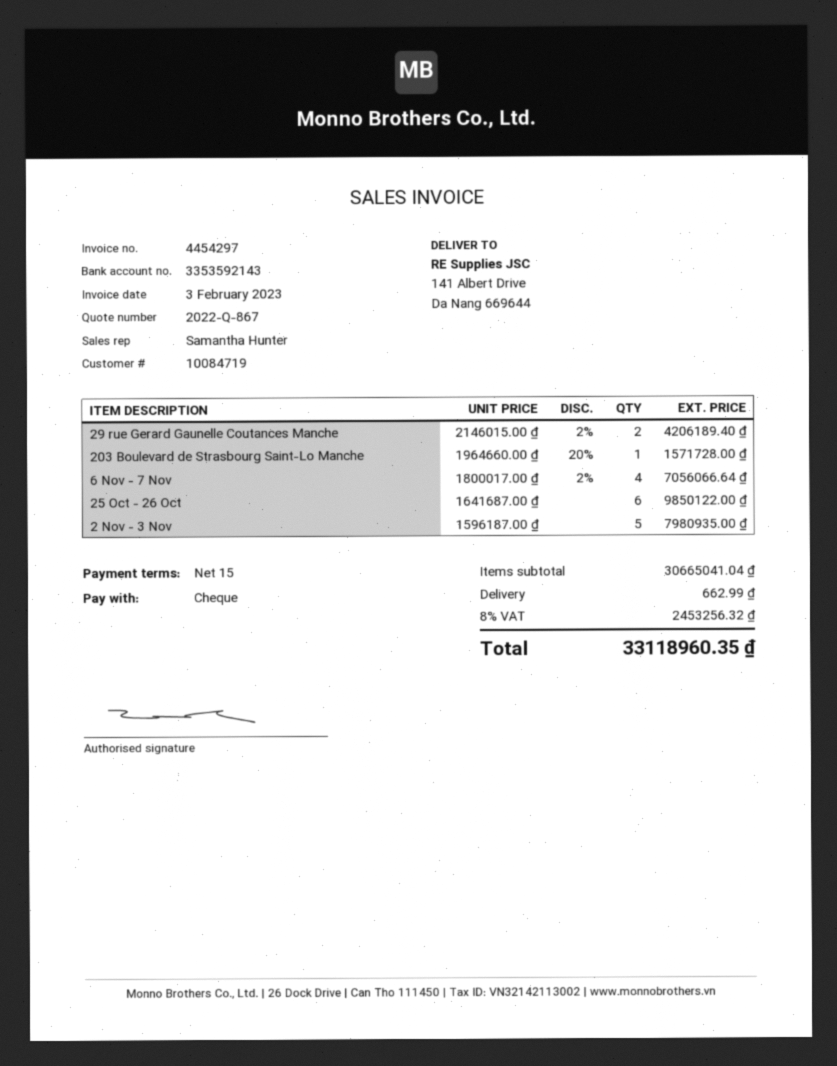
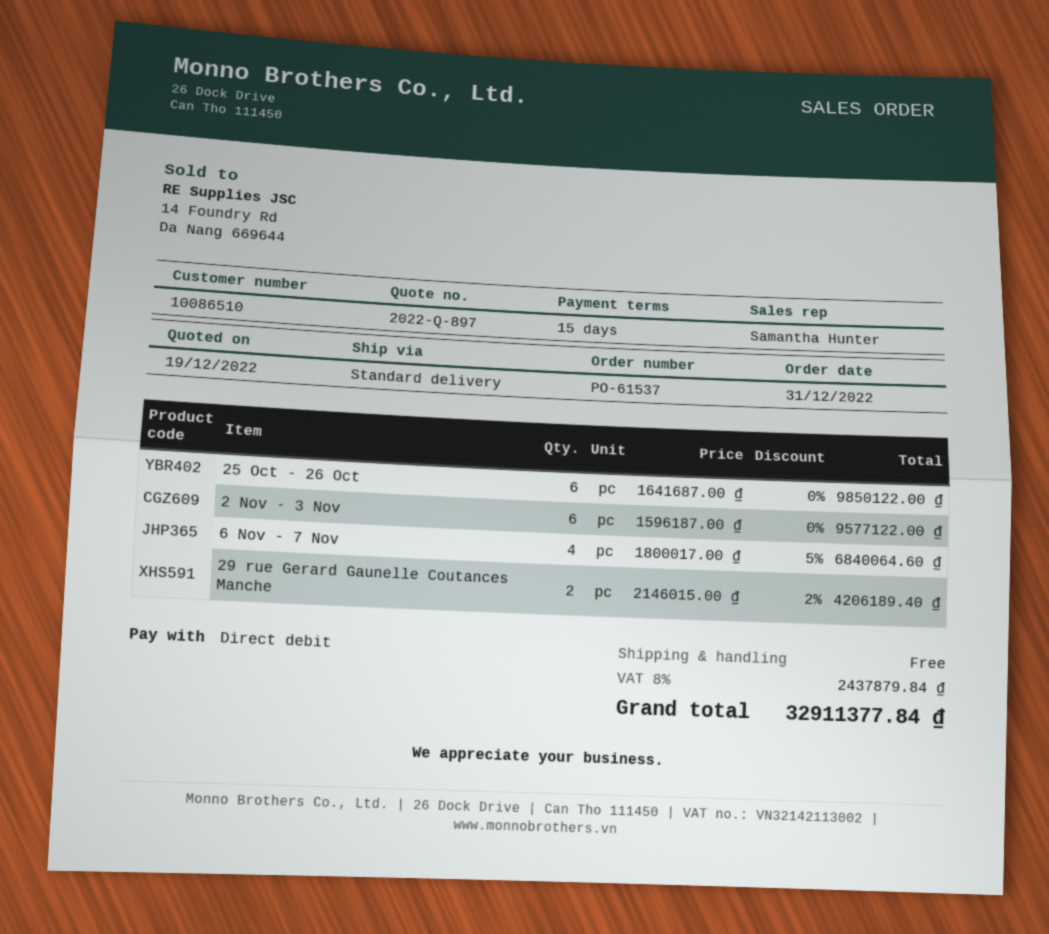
quote number: 2022-Q-867 -> 2022-Q-897
customer number: 10084719 -> 10086510
payment method: cheque -> direct debit
203 Boulevard de Strasbourg Saint-Lo Manche: 1 x 1964660.00 - 20% = 1571728.00 -> none
6 Nov - 7 Nov: 4 x 1800017.00 - 2% = 7056066.64 -> 4 x 1800017.00 - 5% = 6840064.60
2 Nov - 3 Nov: 5 x 1596187.00 = 7980935.00 -> 6 x 1596187.00 = 9577122.00
shipping: 662.99 -> 0.00
tax: 8% = 2453256.32 -> 8% = 2437879.84
total: 33118960.35 -> 32911377.84

